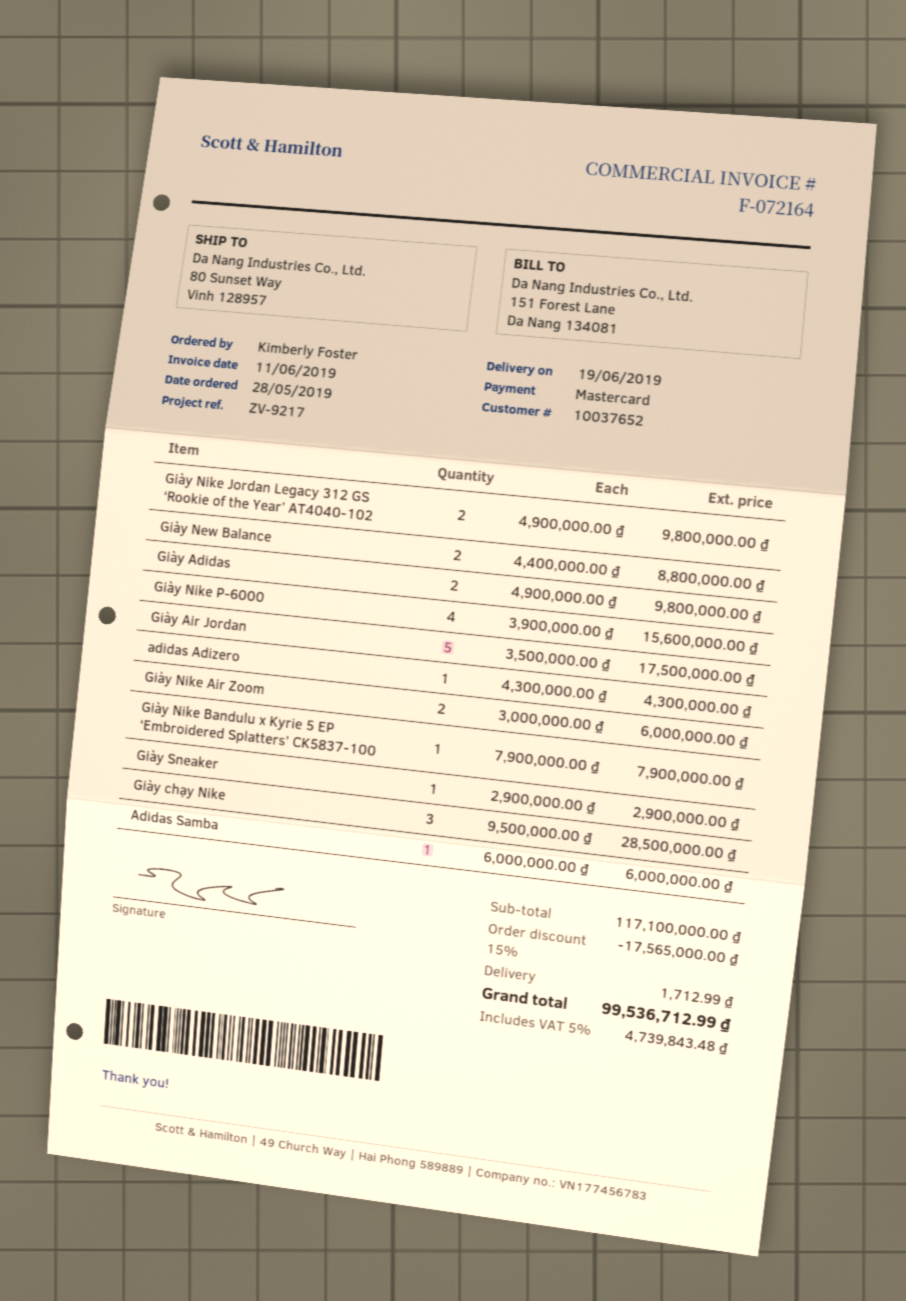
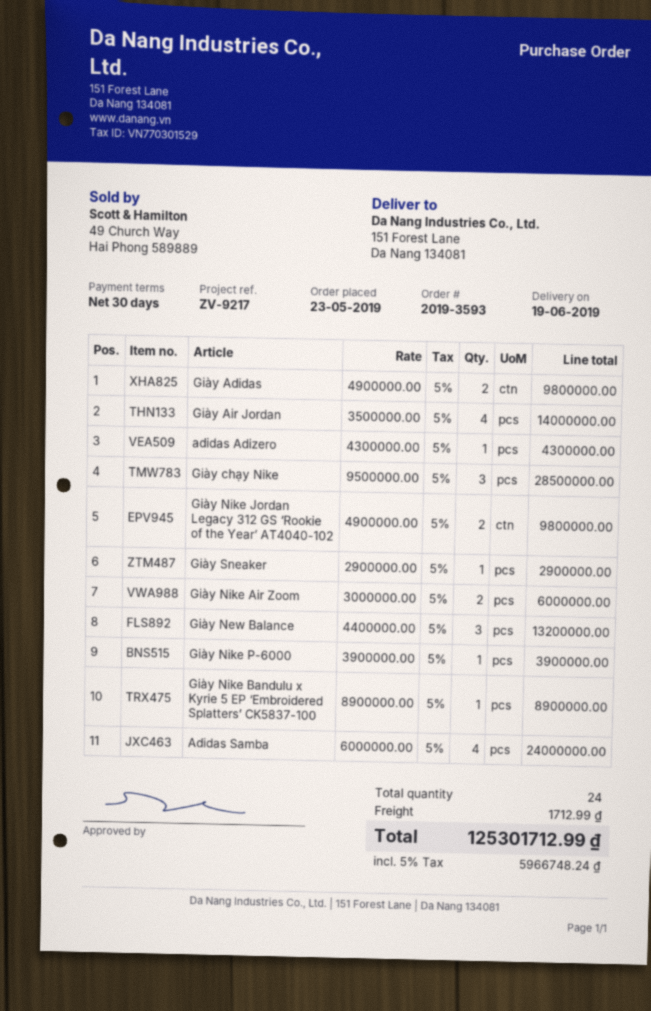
order date: 2019-05-28 -> 2019-05-23
ship to: 80 Sunset Way, Vinh 128957 -> 151 Forest Lane, Da Nang 134081
Giày New Balance: 2 x 4400000.00 = 8800000.00 -> 3 x 4400000.00 = 13200000.00
Giày Nike P-6000: 4 x 3900000.00 = 15600000.00 -> 1 x 3900000.00 = 3900000.00
Giày Air Jordan: 5 x 3500000.00 = 17500000.00 -> 4 x 3500000.00 = 14000000.00
Giày Nike Bandulu x Kyrie 5 EP ‘Embroidered Splatters’ CK5837-100: 1 x 7900000.00 = 7900000.00 -> 1 x 8900000.00 = 8900000.00
Adidas Samba: 1 x 6000000.00 = 6000000.00 -> 4 x 6000000.00 = 24000000.00
discount: 15% = 17565000.00 -> none
tax: 5% = 4739843.48 -> 5% = 5966748.24
total: 99536712.99 -> 125301712.99

